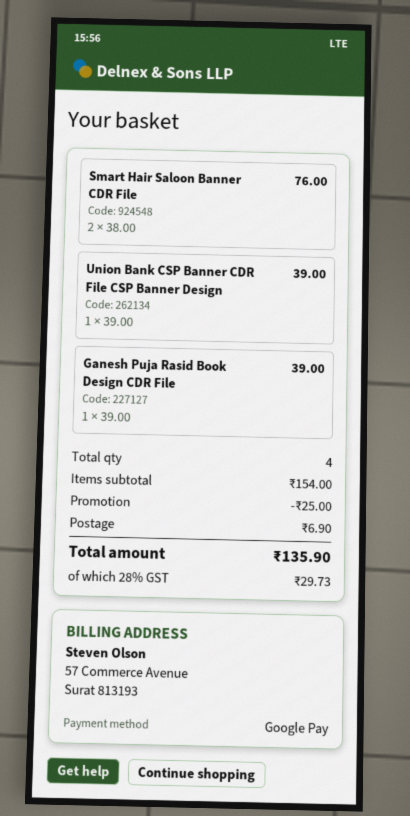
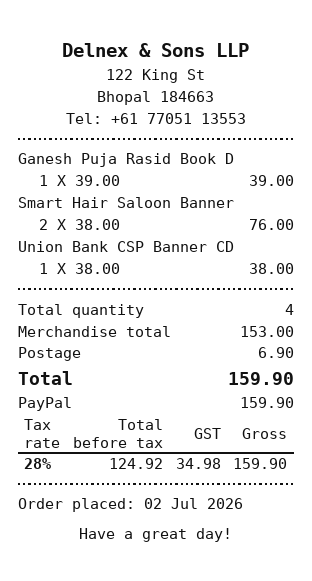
payment method: Google Pay -> PayPal
Union Bank CSP Banner CDR File CSP Banner Design: 1 x 39.00 = 39.00 -> 1 x 38.00 = 38.00
subtotal: 154.00 -> 153.00
discount: 25.00 -> none
tax: 28% = 29.73 -> 28% = 34.98
total: 135.90 -> 159.90

